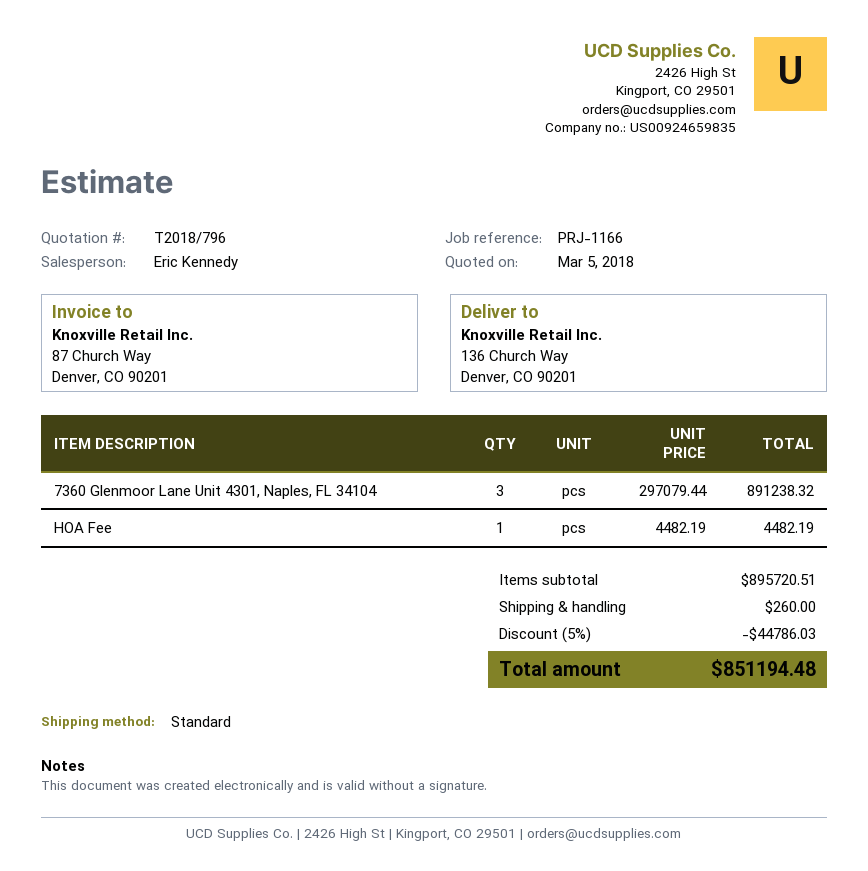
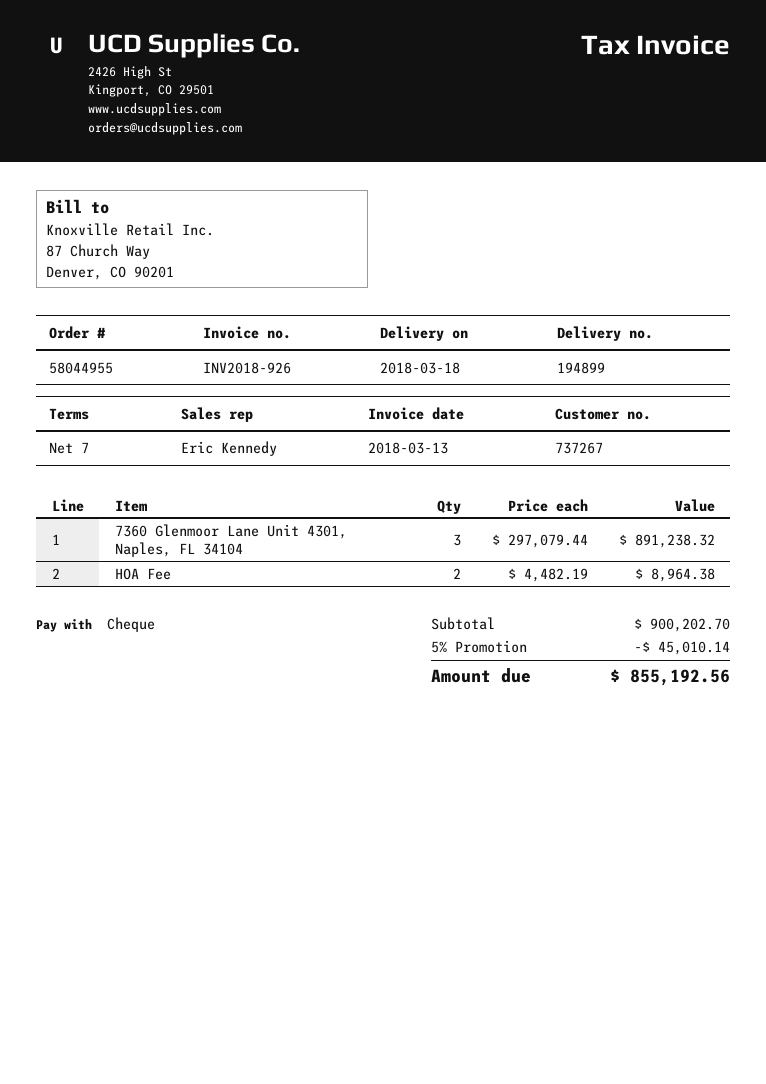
HOA Fee: 1 x 4482.19 = 4482.19 -> 2 x 4482.19 = 8964.38
subtotal: 895720.51 -> 900202.70
discount: 5% = 44786.03 -> 5% = 45010.14
shipping: 260.00 -> none
total: 851194.48 -> 855192.56

